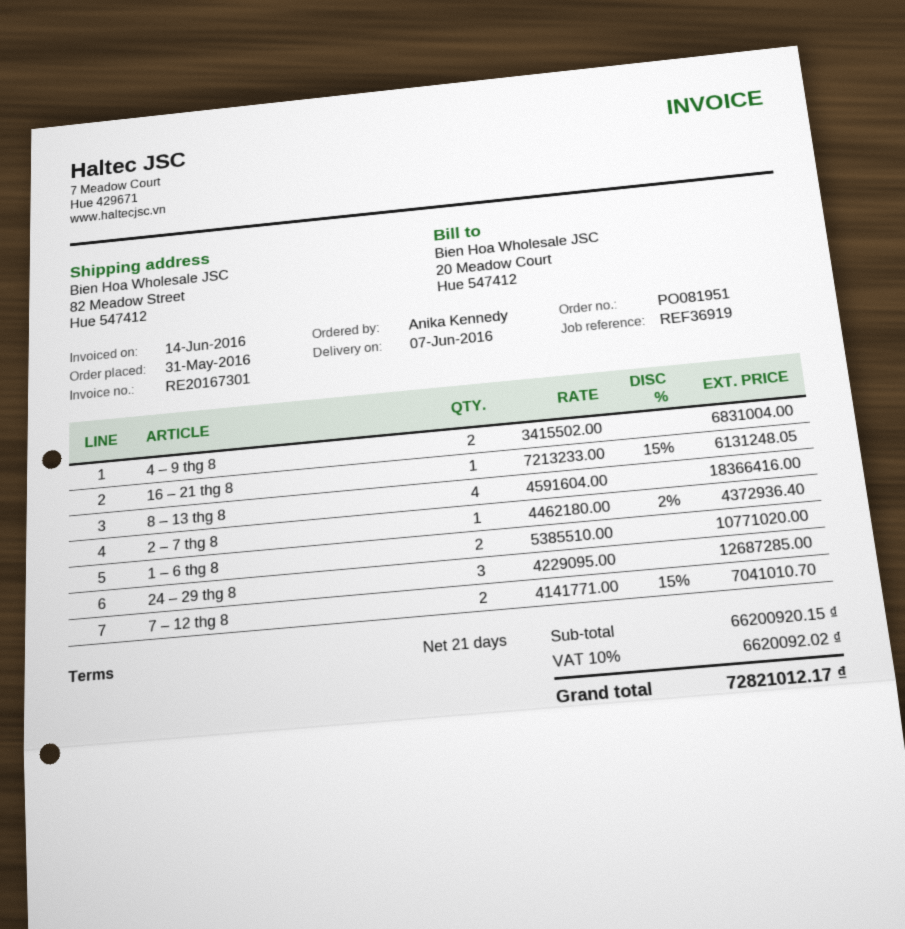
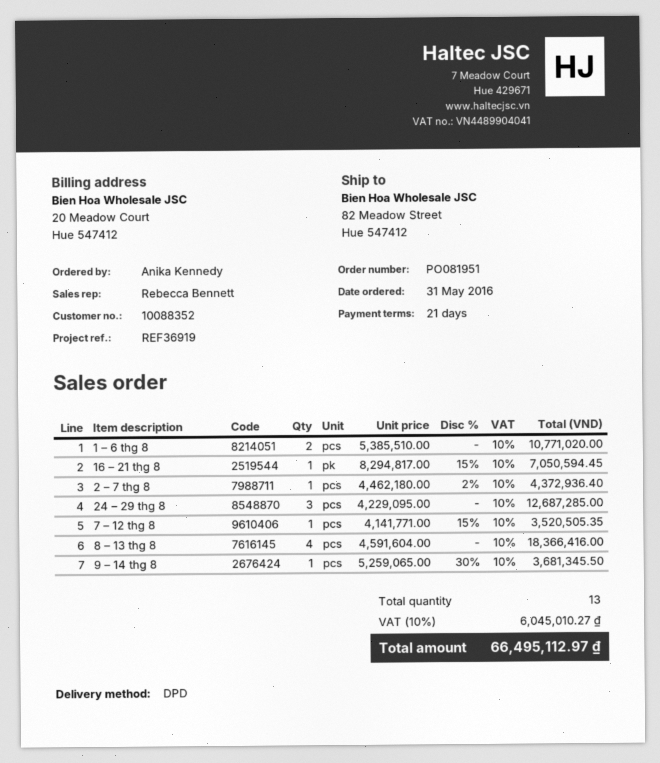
4 – 9 thg 8: 2 x 3415502.00 = 6831004.00 -> none
16 – 21 thg 8: 1 x 7213233.00 - 15% = 6131248.05 -> 1 x 8294817.00 - 15% = 7050594.45
7 – 12 thg 8: 2 x 4141771.00 - 15% = 7041010.70 -> 1 x 4141771.00 - 15% = 3520505.35
9 – 14 thg 8: none -> 1 x 5259065.00 - 30% = 3681345.50
tax: 10% = 6620092.02 -> 10% = 6045010.27
total: 72821012.17 -> 66495112.97

